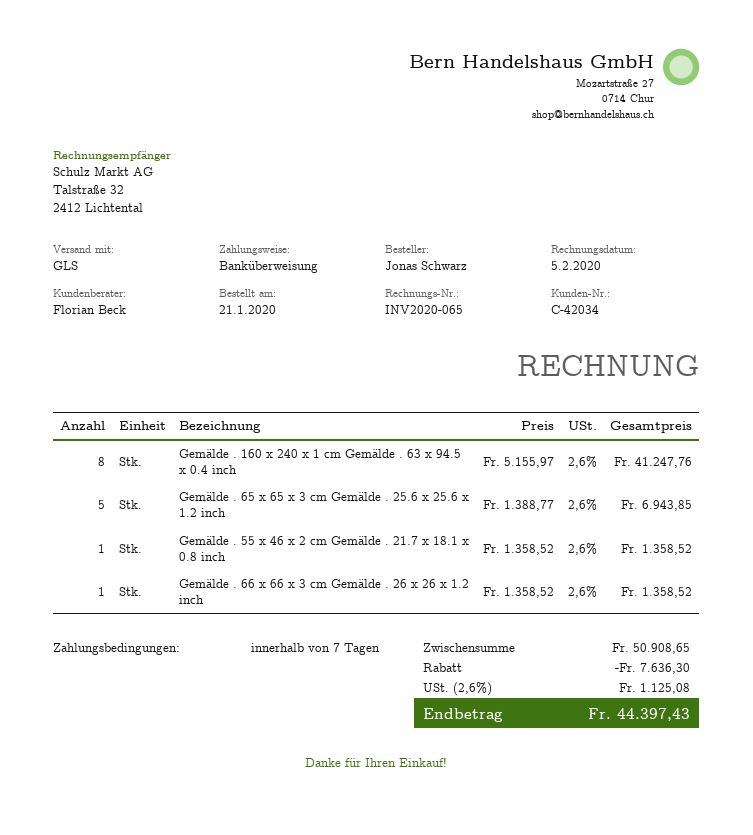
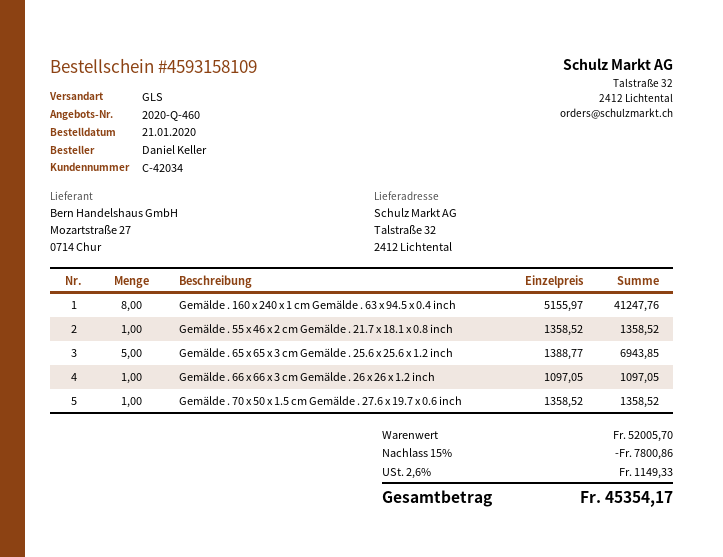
ordered by: Jonas Schwarz -> Daniel Keller
Gemälde . 66 x 66 x 3 cm Gemälde . 26 x 26 x 1.2 inch: 1 x 1358.52 = 1358.52 -> 1 x 1097.05 = 1097.05
Gemälde . 70 x 50 x 1.5 cm Gemälde . 27.6 x 19.7 x 0.6 inch: none -> 1 x 1358.52 = 1358.52
subtotal: 50908.65 -> 52005.70
discount: 7636.30 -> 7800.86
tax: 2.6% = 1125.08 -> 2.6% = 1149.33
total: 44397.43 -> 45354.17

